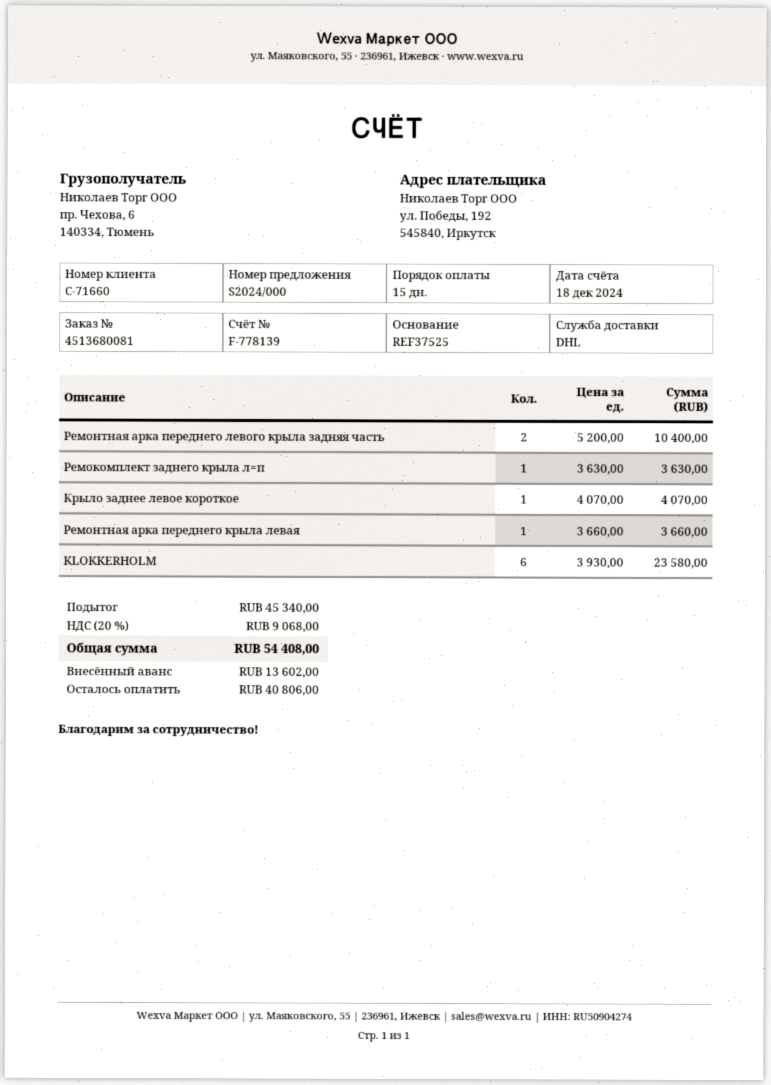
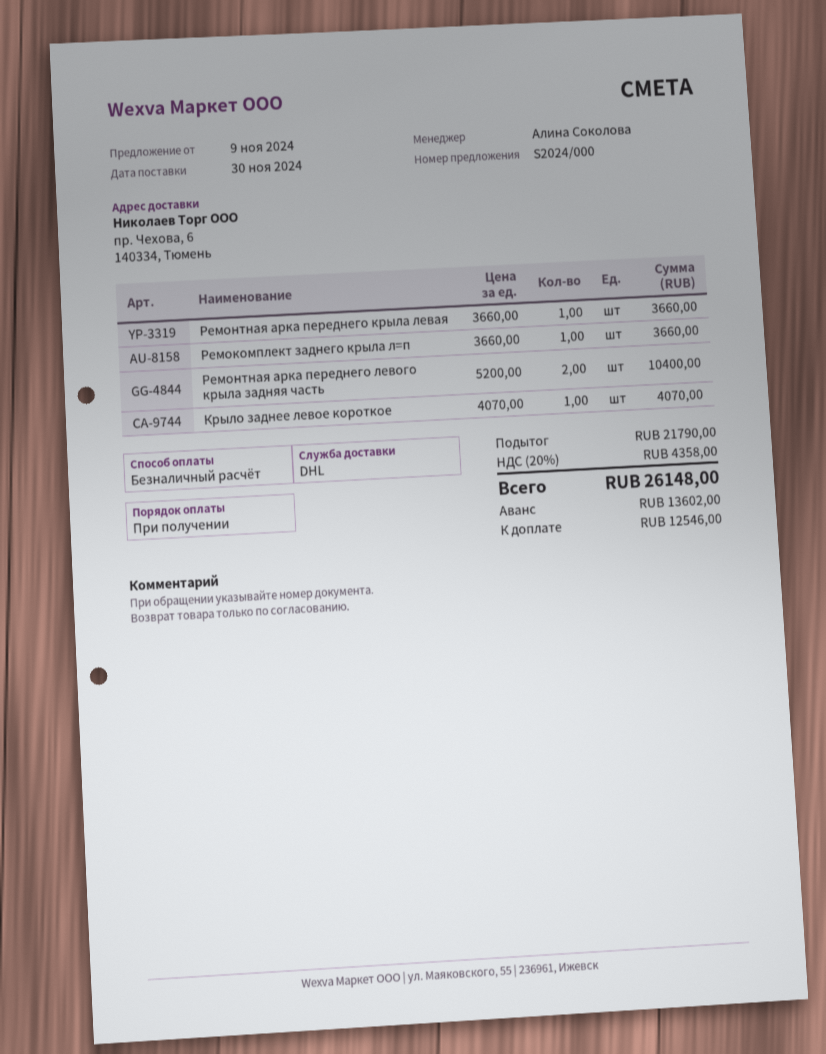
payment terms: 15 days -> on receipt
Ремокомплект заднего крыла л=п: 1 x 3630.00 = 3630.00 -> 1 x 3660.00 = 3660.00
KLOKKERHOLM: 6 x 3930.00 = 23580.00 -> none
subtotal: 45340.00 -> 21790.00
tax: 20% = 9068.00 -> 20% = 4358.00
total: 54408.00 -> 26148.00
balance: 40806.00 -> 12546.00

